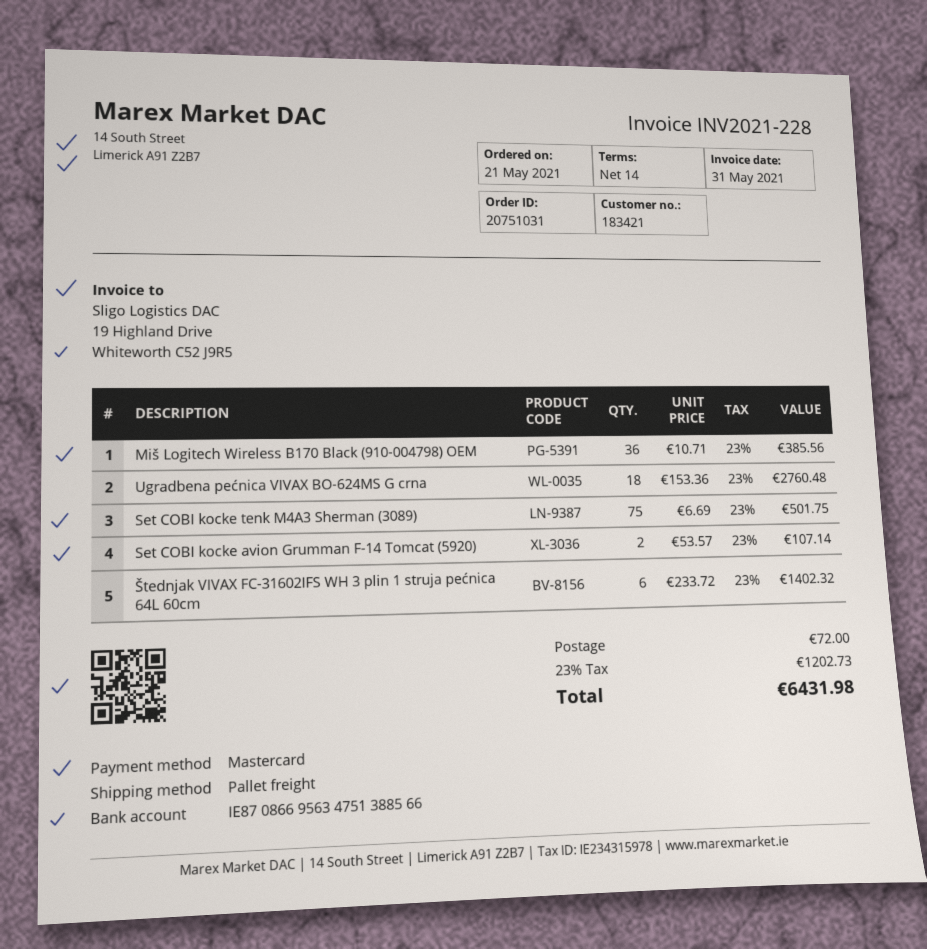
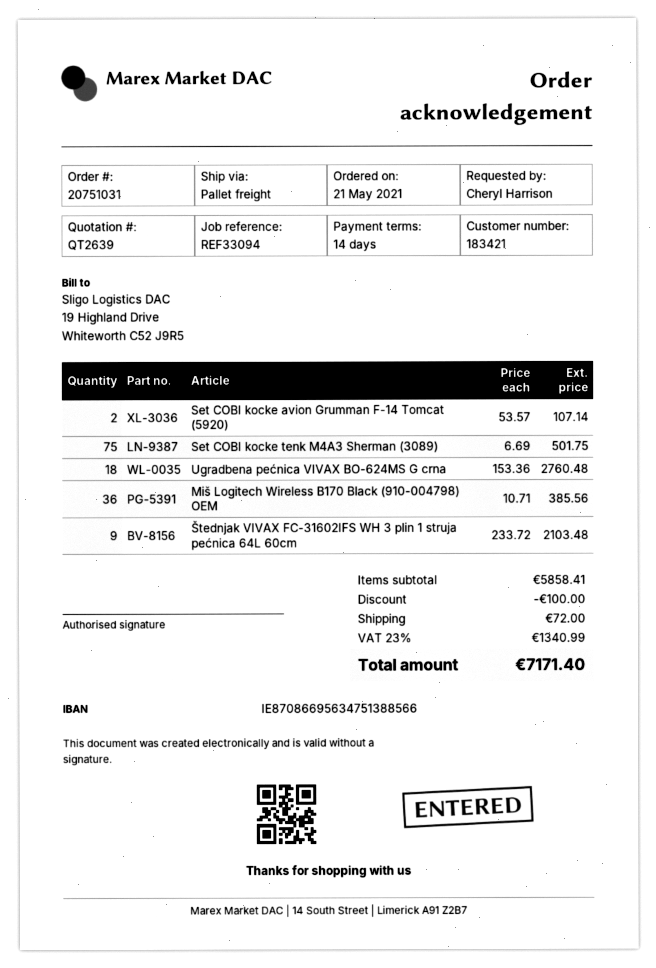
Štednjak VIVAX FC-31602IFS WH 3 plin 1 struja pećnica 64L 60cm: 6 x 233.72 = 1402.32 -> 9 x 233.72 = 2103.48
discount: none -> 100.00
tax: 23% = 1202.73 -> 23% = 1340.99
total: 6431.98 -> 7171.40

